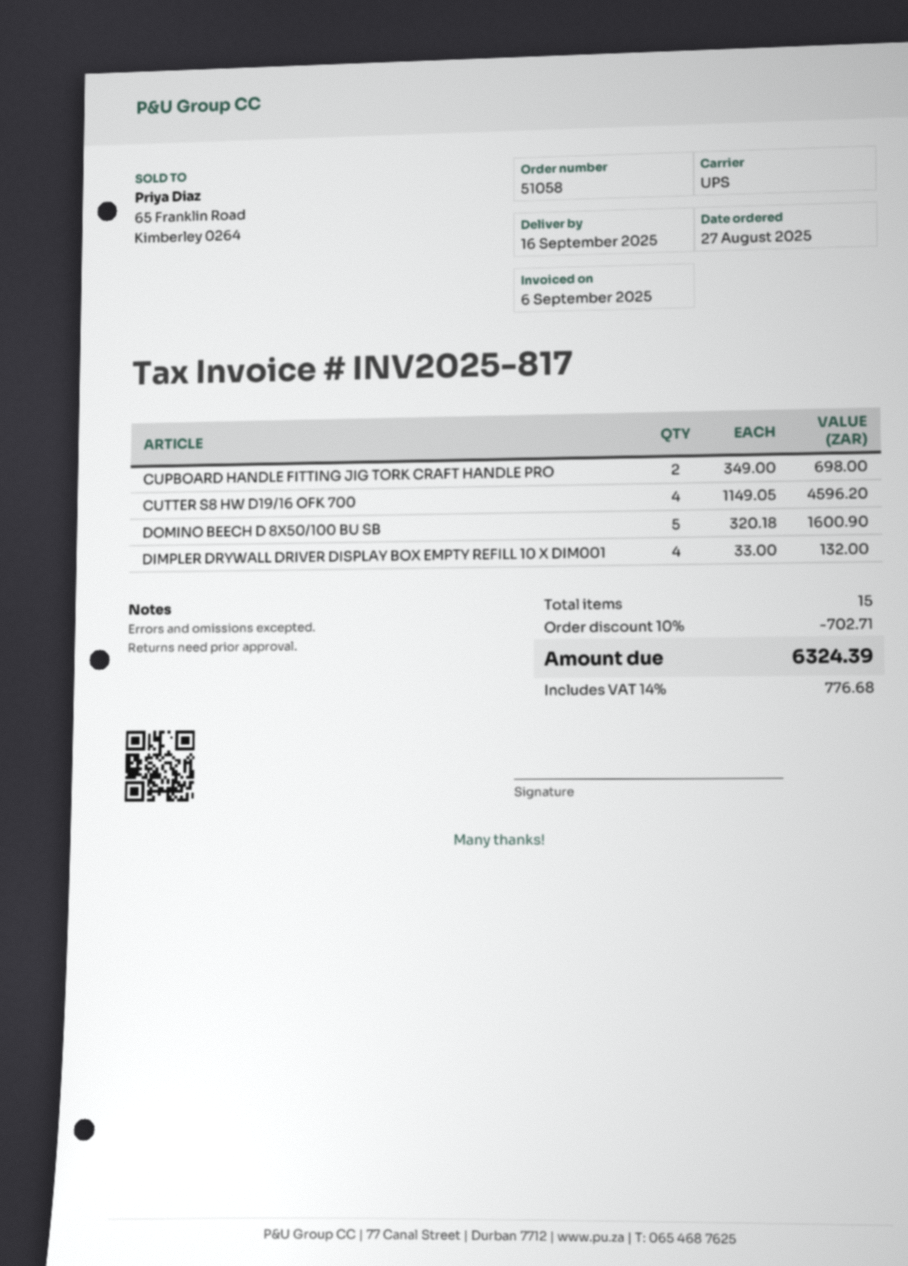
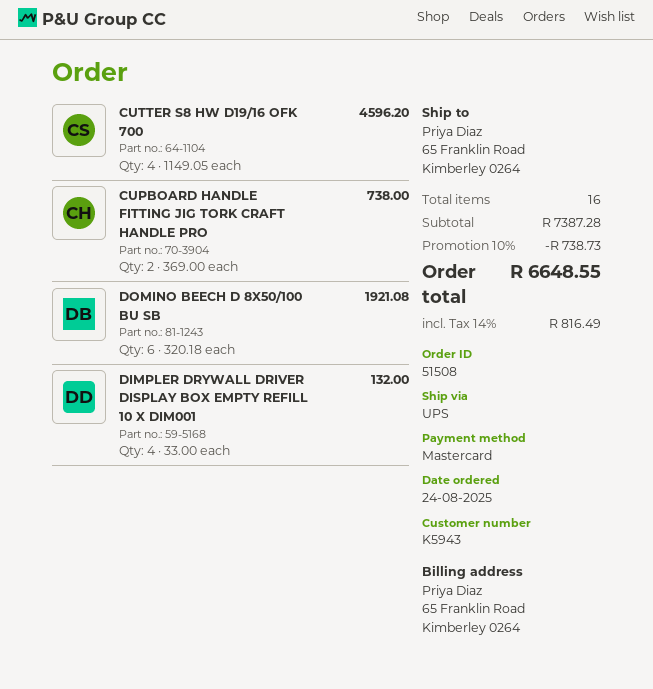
order number: 51058 -> 51508
order date: 2025-08-27 -> 2025-08-24
CUPBOARD HANDLE FITTING JIG TORK CRAFT HANDLE PRO: 2 x 349.00 = 698.00 -> 2 x 369.00 = 738.00
DOMINO BEECH D 8X50/100 BU SB: 5 x 320.18 = 1600.90 -> 6 x 320.18 = 1921.08
total quantity: 15 -> 16
discount: 10% = 702.71 -> 10% = 738.73
tax: 14% = 776.68 -> 14% = 816.49
total: 6324.39 -> 6648.55

